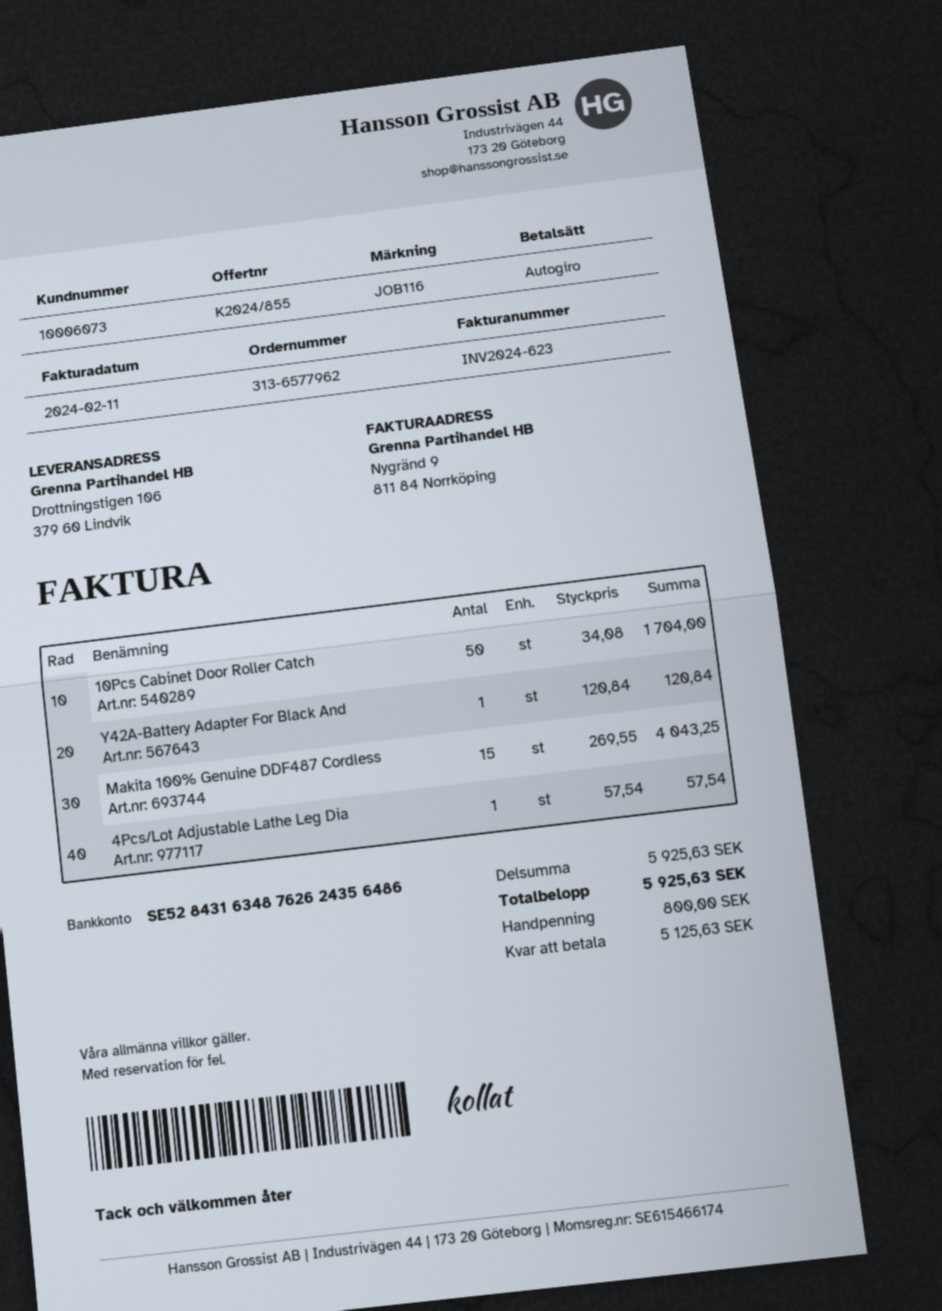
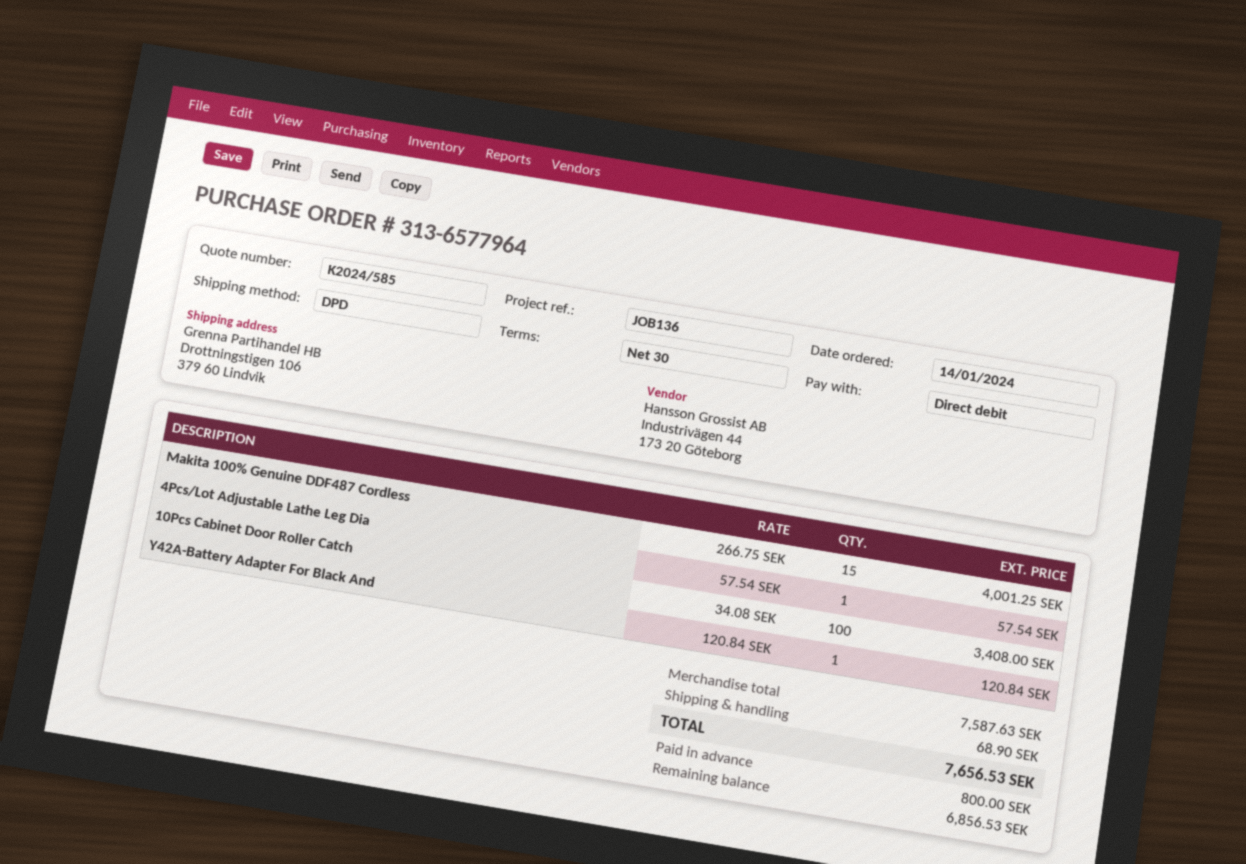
quote number: K2024/855 -> K2024/585
order number: 313-6577962 -> 313-6577964
reference: JOB116 -> JOB136
10Pcs Cabinet Door Roller Catch: 50 x 34.08 = 1704.00 -> 100 x 34.08 = 3408.00
Makita 100% Genuine DDF487 Cordless: 15 x 269.55 = 4043.25 -> 15 x 266.75 = 4001.25
subtotal: 5925.63 -> 7587.63
shipping: none -> 68.90
total: 5925.63 -> 7656.53
balance: 5125.63 -> 6856.53

